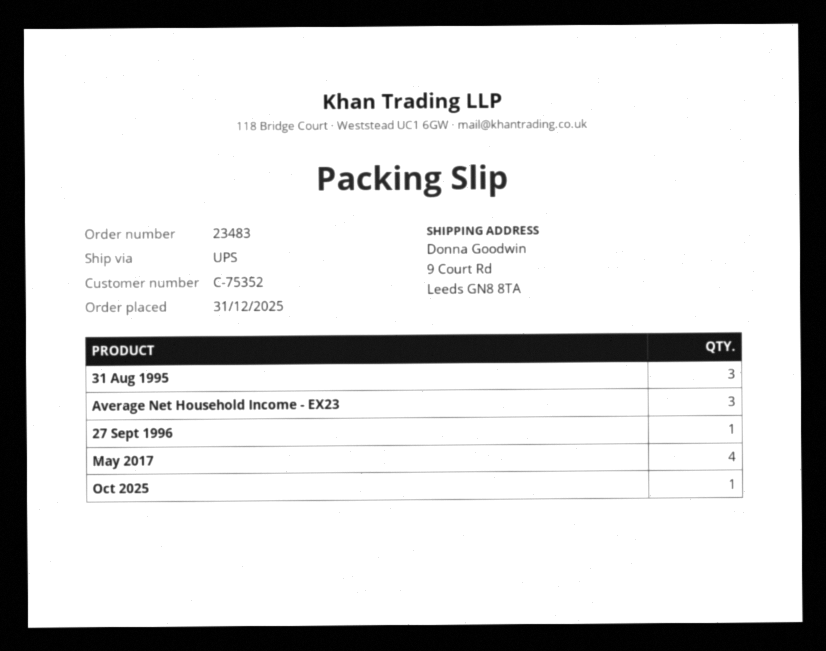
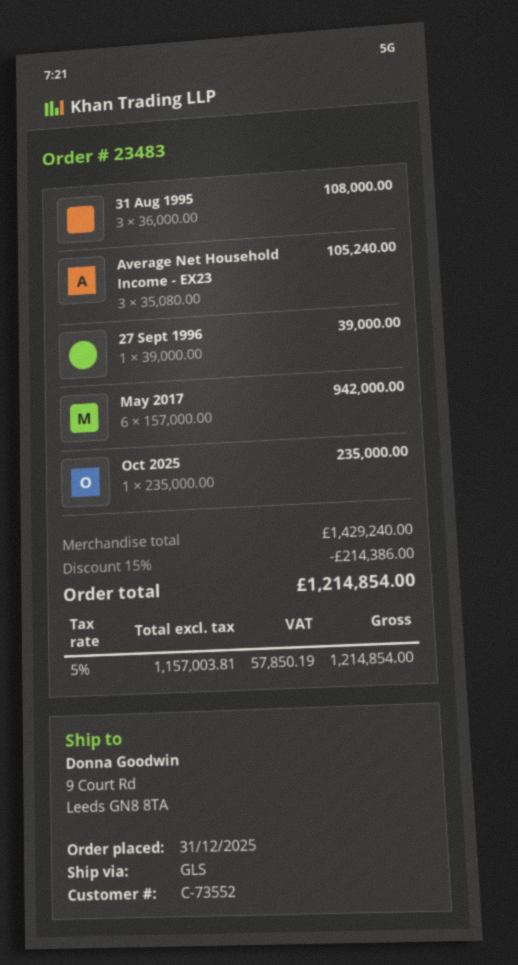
customer number: C-75352 -> C-73552
shipping method: UPS -> GLS
May 2017: 4 -> 6

